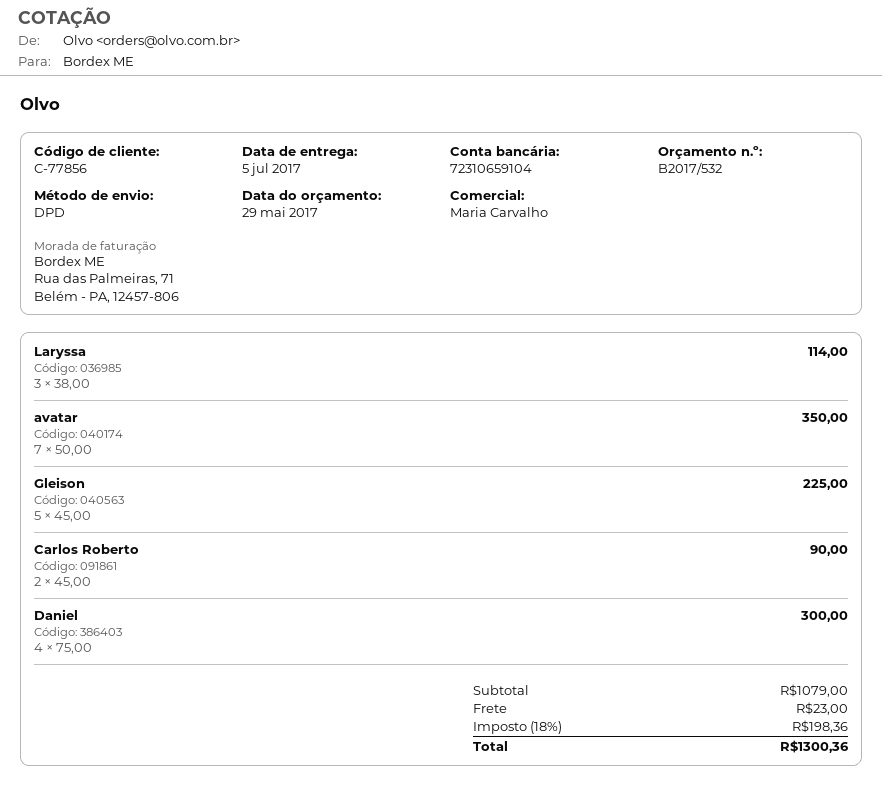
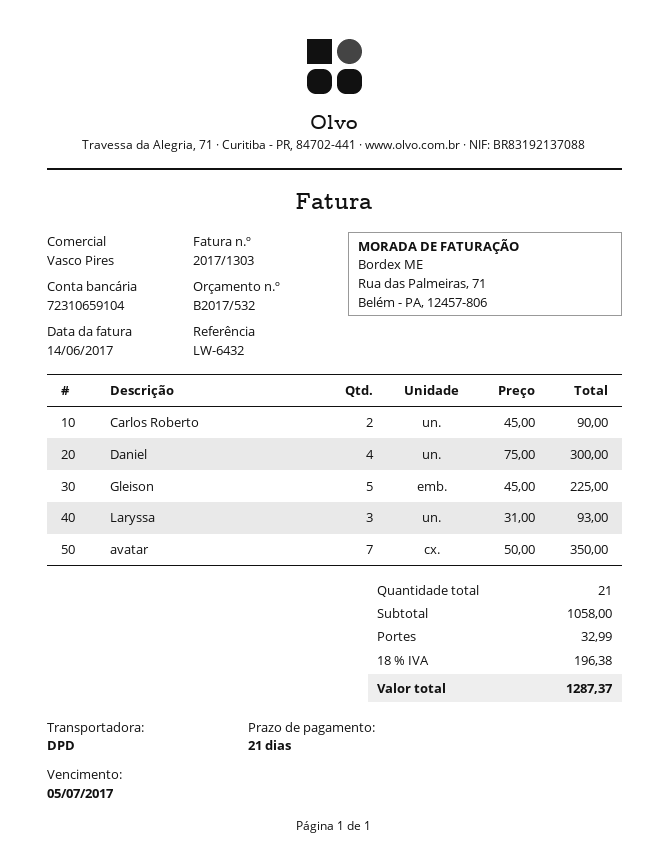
sales rep: Maria Carvalho -> Vasco Pires
Laryssa: 3 x 38.00 = 114.00 -> 3 x 31.00 = 93.00
subtotal: 1079.00 -> 1058.00
shipping: 23.00 -> 32.99
tax: 18% = 198.36 -> 18% = 196.38
total: 1300.36 -> 1287.37

